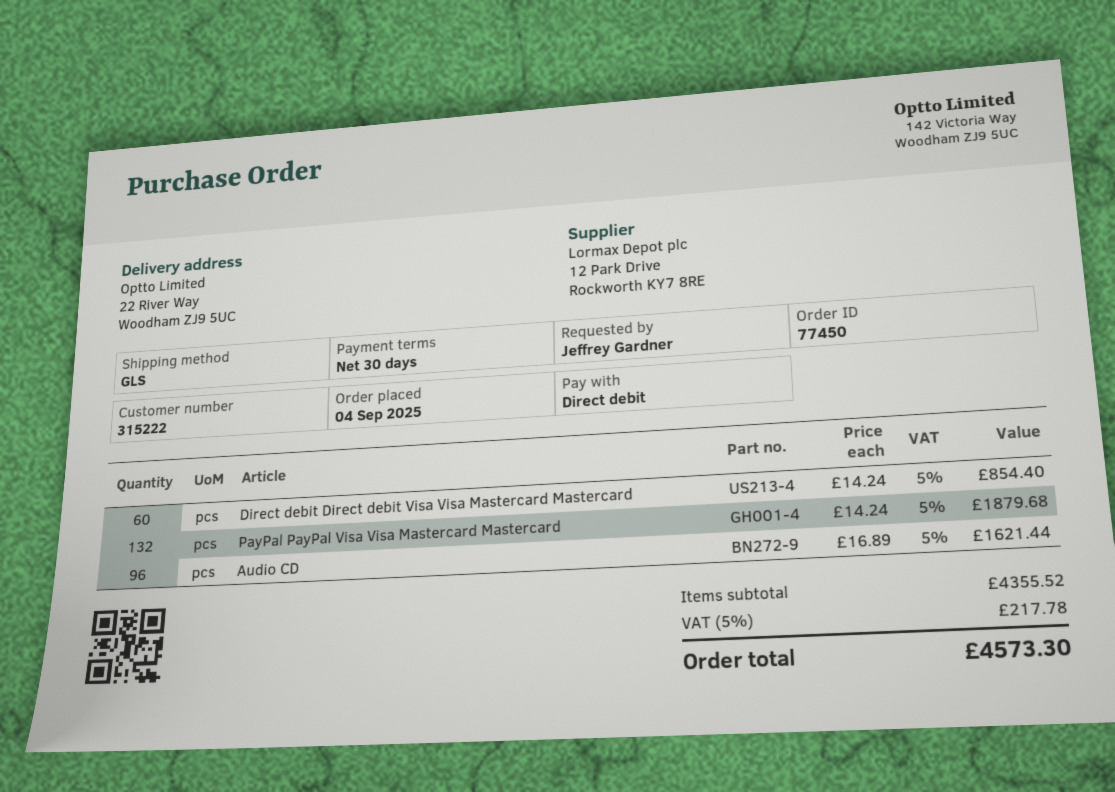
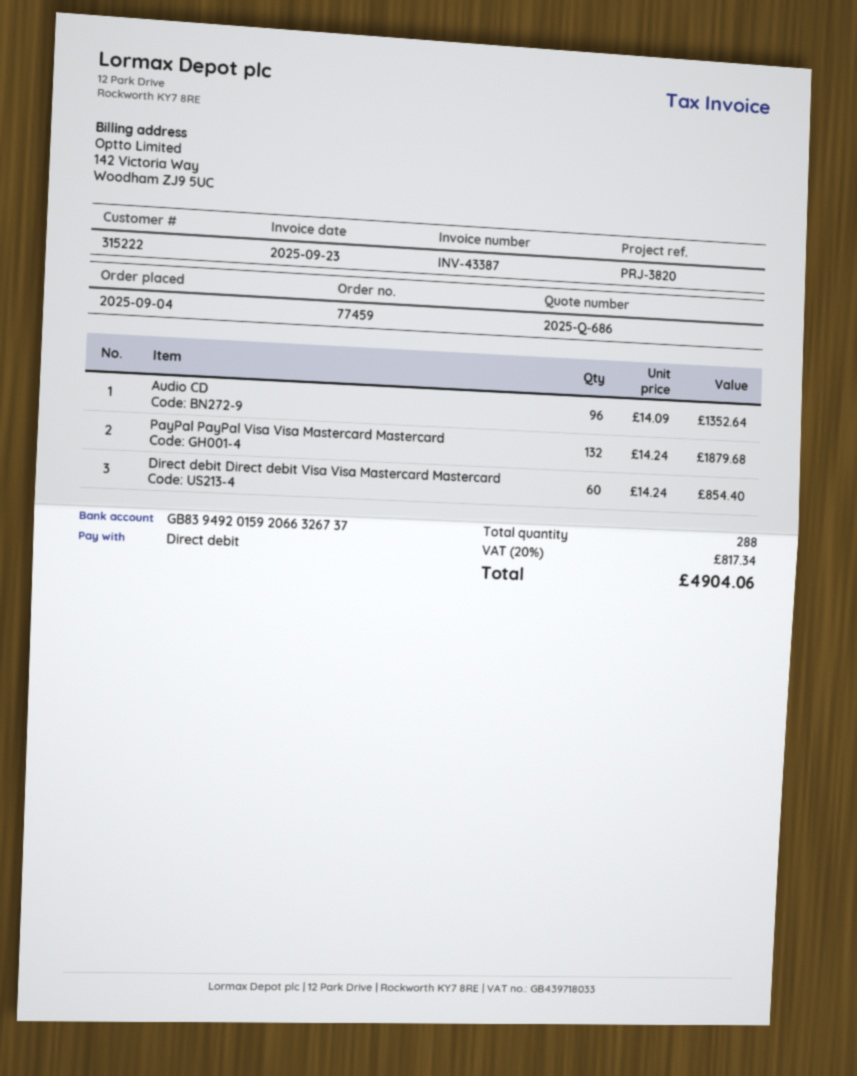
order number: 77450 -> 77459
Audio CD: 96 x 16.89 = 1621.44 -> 96 x 14.09 = 1352.64
tax: 5% = 217.78 -> 20% = 817.34
total: 4573.30 -> 4904.06

